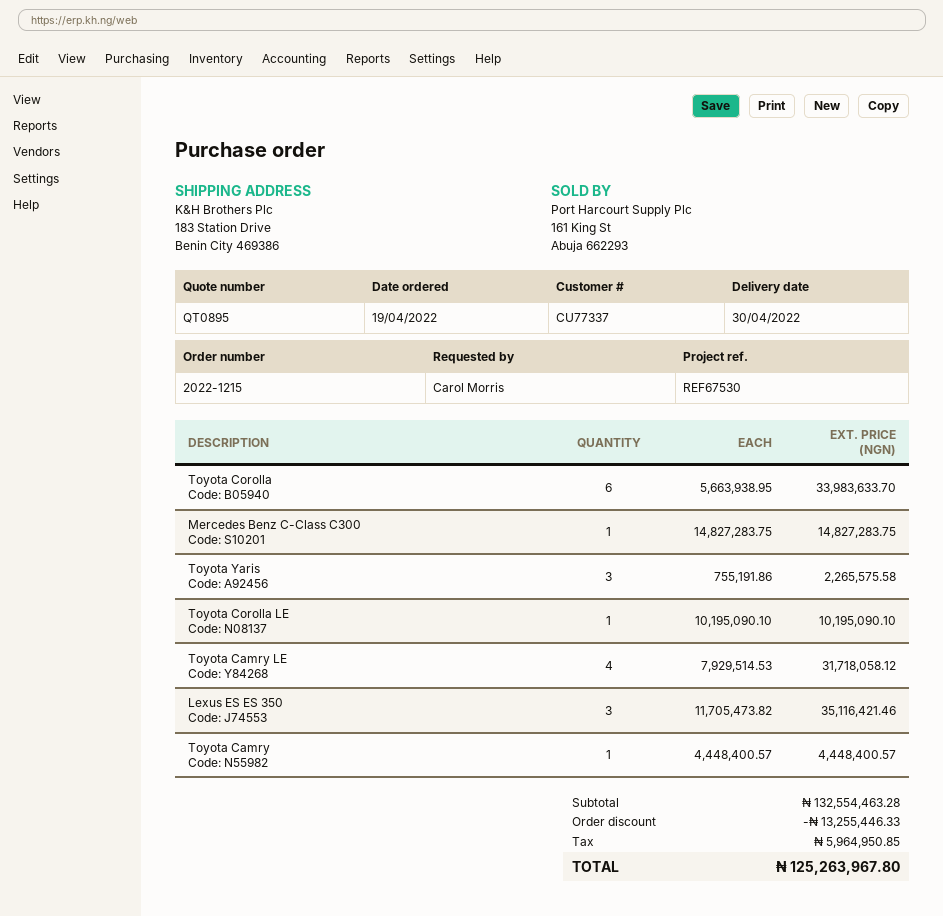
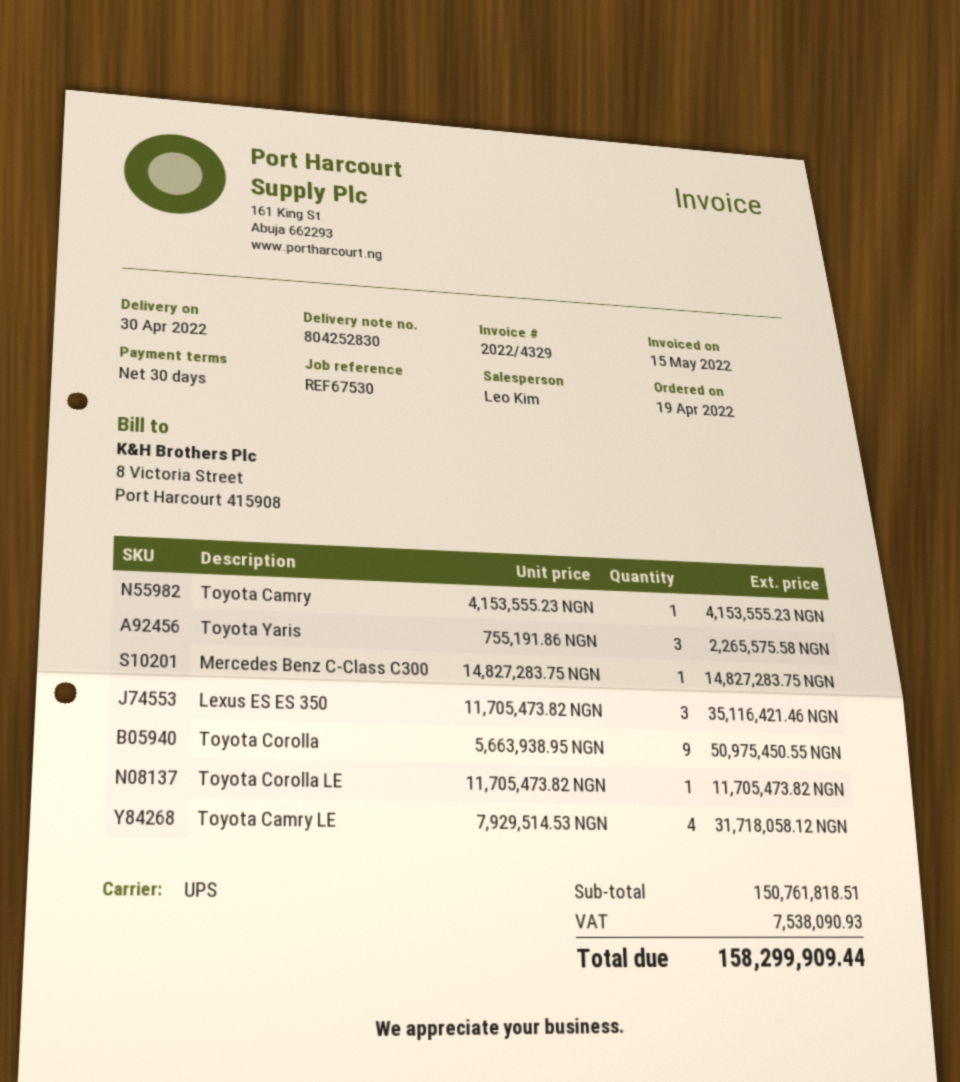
Toyota Corolla: 6 x 5663938.95 = 33983633.70 -> 9 x 5663938.95 = 50975450.55
Toyota Corolla LE: 1 x 10195090.10 = 10195090.10 -> 1 x 11705473.82 = 11705473.82
Toyota Camry: 1 x 4448400.57 = 4448400.57 -> 1 x 4153555.23 = 4153555.23
subtotal: 132554463.28 -> 150761818.51
discount: 13255446.33 -> none
tax: 5964950.85 -> 7538090.93
total: 125263967.80 -> 158299909.44

